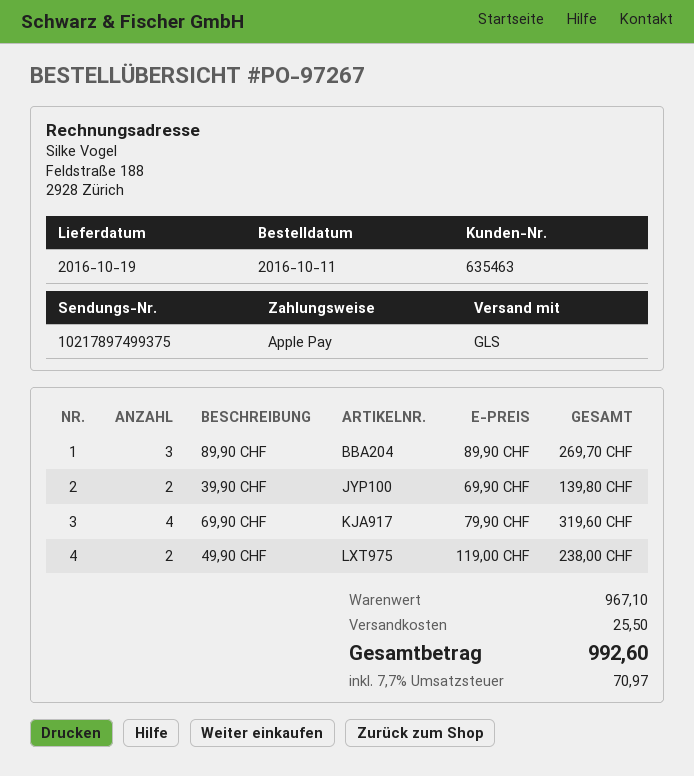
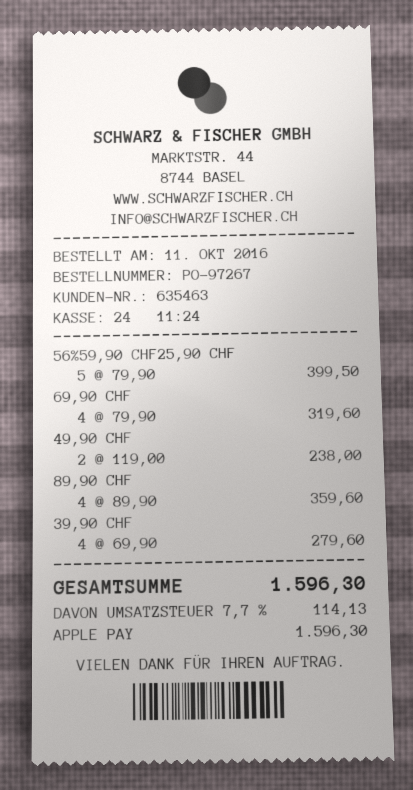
89,90 CHF: 3 x 89.90 = 269.70 -> 4 x 89.90 = 359.60
39,90 CHF: 2 x 69.90 = 139.80 -> 4 x 69.90 = 279.60
56%59,90 CHF25,90 CHF: none -> 5 x 79.90 = 399.50
shipping: 25.50 -> none
tax: 7.7% = 70.97 -> 7.7% = 114.13
total: 992.60 -> 1596.30

